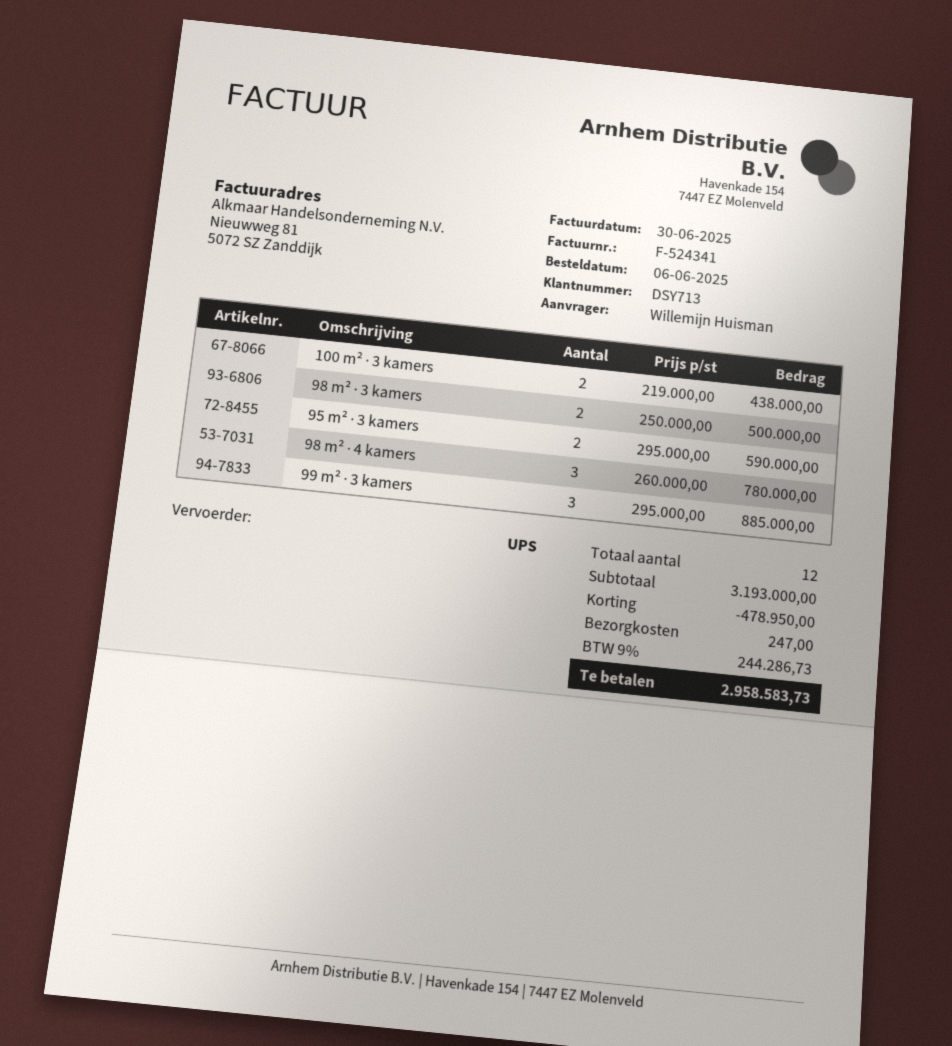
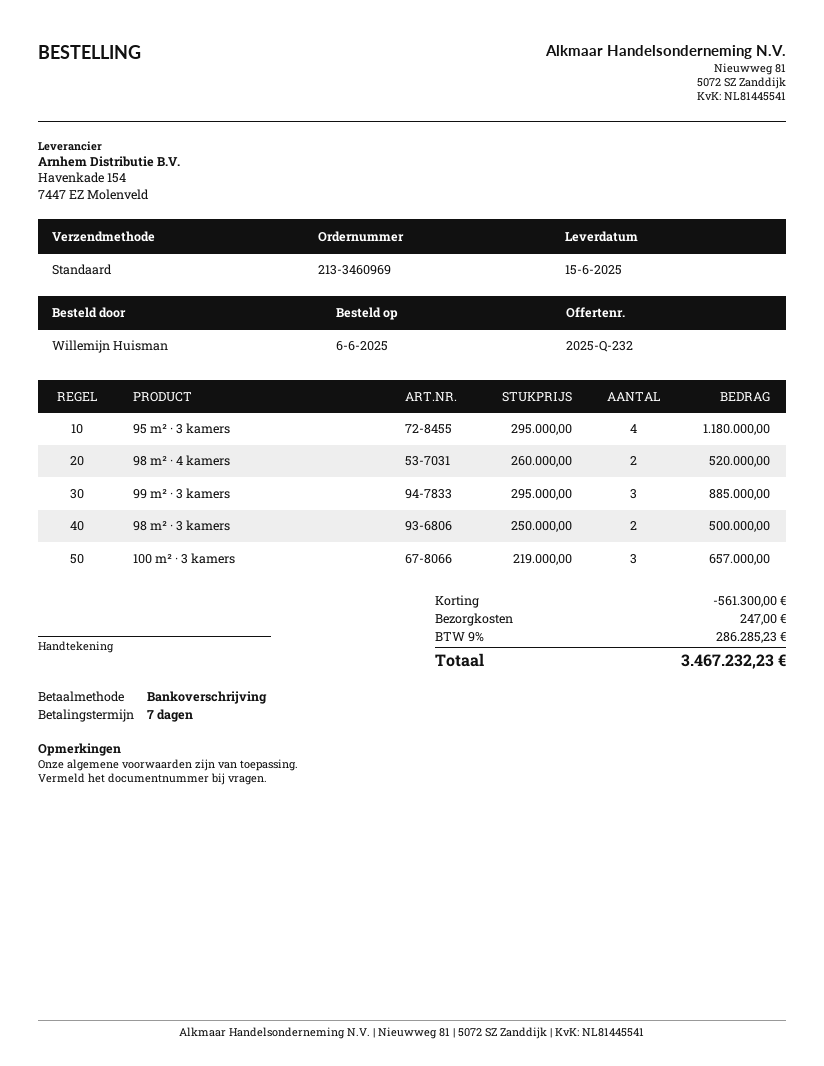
shipping method: UPS -> standard
100 m² · 3 kamers: 2 x 219000.00 = 438000.00 -> 3 x 219000.00 = 657000.00
95 m² · 3 kamers: 2 x 295000.00 = 590000.00 -> 4 x 295000.00 = 1180000.00
98 m² · 4 kamers: 3 x 260000.00 = 780000.00 -> 2 x 260000.00 = 520000.00
discount: 478950.00 -> 561300.00
tax: 9% = 244286.73 -> 9% = 286285.23
total: 2958583.73 -> 3467232.23

